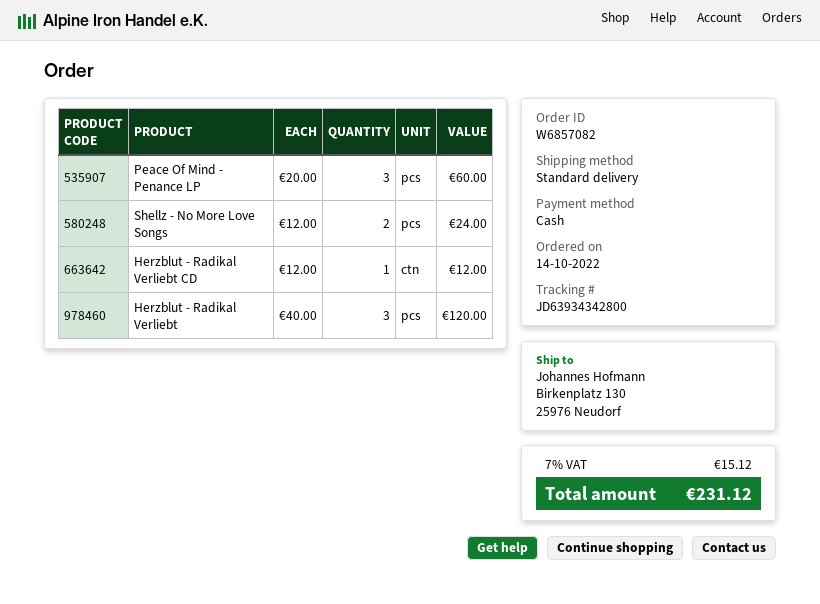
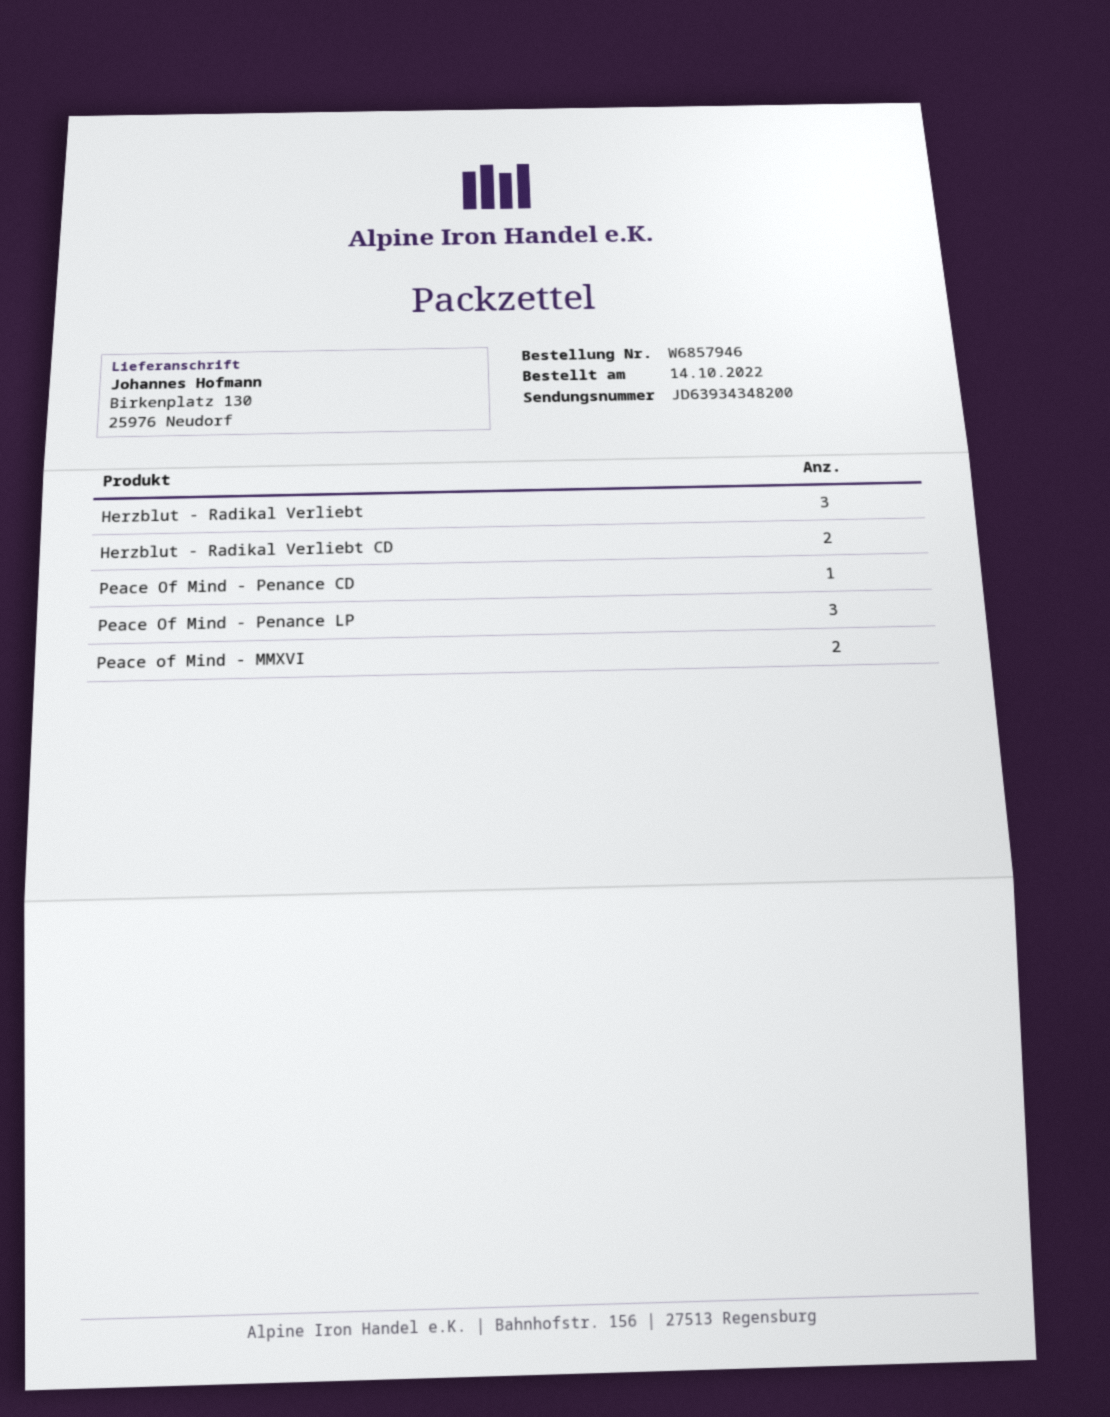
order number: W6857082 -> W6857946
tracking number: JD63934342800 -> JD63934348200
Shellz - No More Love Songs: 2 -> none
Herzblut - Radikal Verliebt CD: 1 -> 2
Peace Of Mind - Penance CD: none -> 1
Peace of Mind - MMXVI: none -> 2

